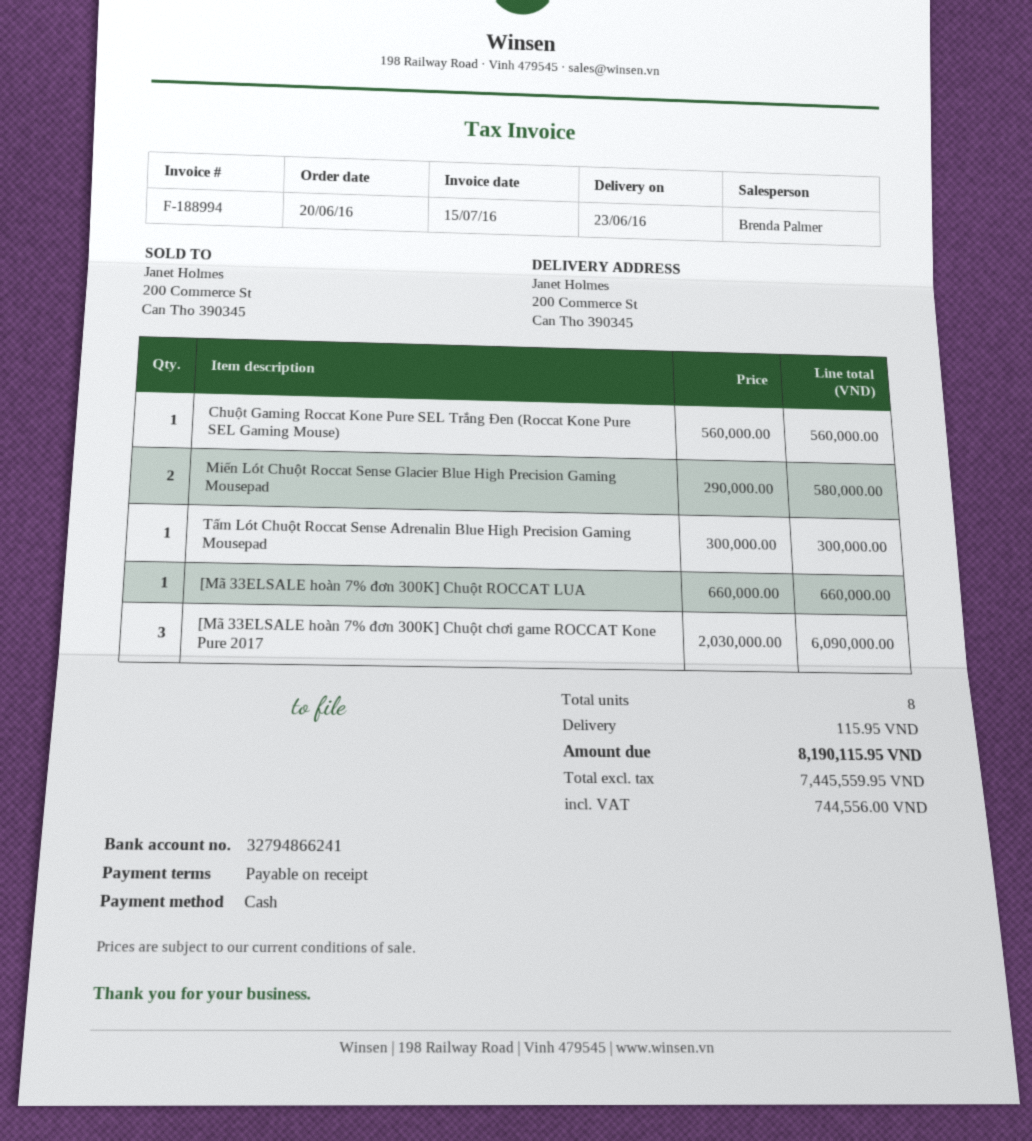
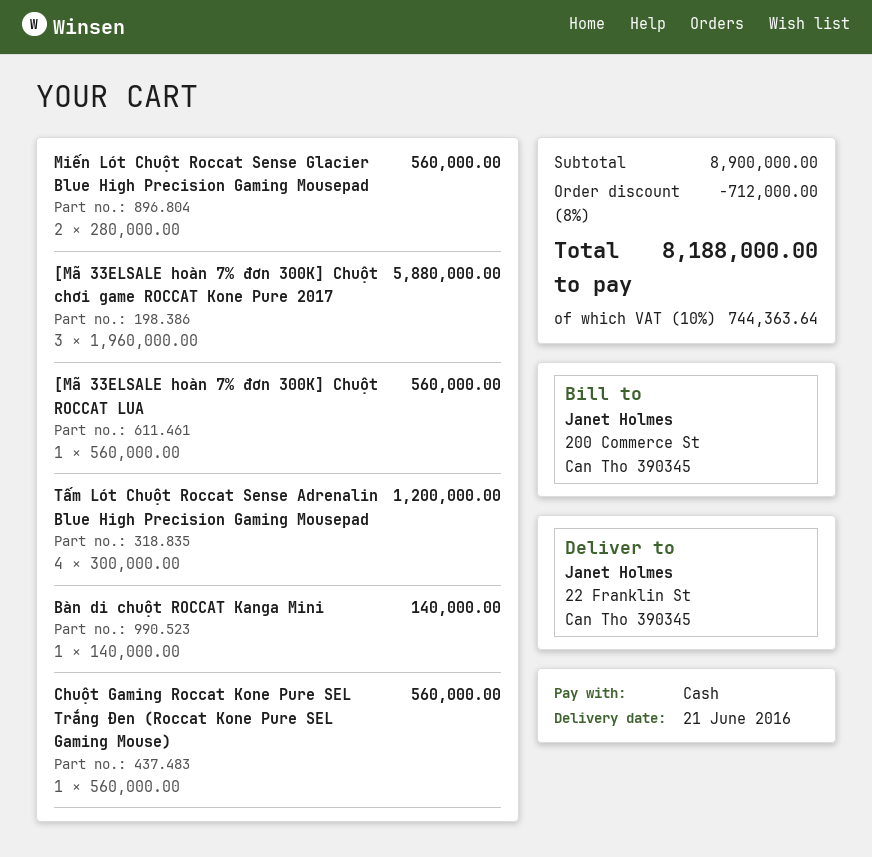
delivery date: 2016-06-23 -> 2016-06-21
ship to: 200 Commerce St, Can Tho 390345 -> 22 Franklin St, Can Tho 390345
Miến Lót Chuột Roccat Sense Glacier Blue High Precision Gaming Mousepad: 2 x 290000.00 = 580000.00 -> 2 x 280000.00 = 560000.00
Tấm Lót Chuột Roccat Sense Adrenalin Blue High Precision Gaming Mousepad: 1 x 300000.00 = 300000.00 -> 4 x 300000.00 = 1200000.00
[Mã 33ELSALE hoàn 7% đơn 300K] Chuột ROCCAT LUA: 1 x 660000.00 = 660000.00 -> 1 x 560000.00 = 560000.00
[Mã 33ELSALE hoàn 7% đơn 300K] Chuột chơi game ROCCAT Kone Pure 2017: 3 x 2030000.00 = 6090000.00 -> 3 x 1960000.00 = 5880000.00
Bàn di chuột ROCCAT Kanga Mini: none -> 1 x 140000.00 = 140000.00
discount: none -> 8% = 712000.00
shipping: 115.95 -> none
tax: 744556.00 -> 744363.64
total: 8190115.95 -> 8188000.00

